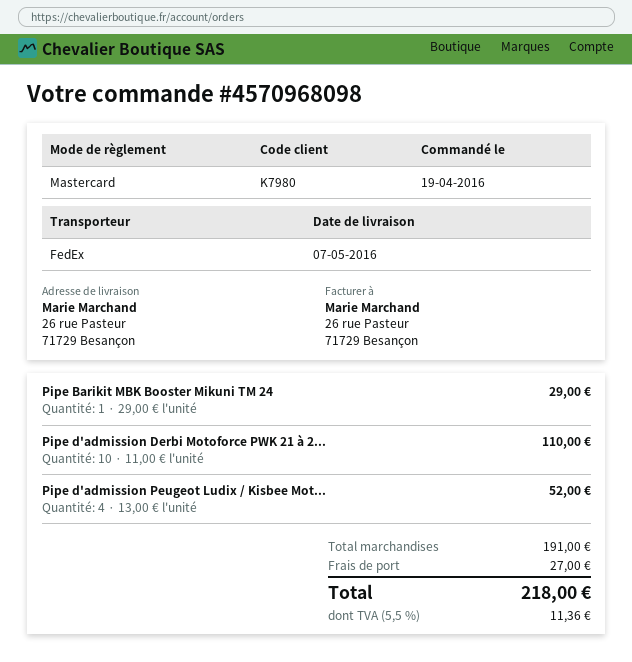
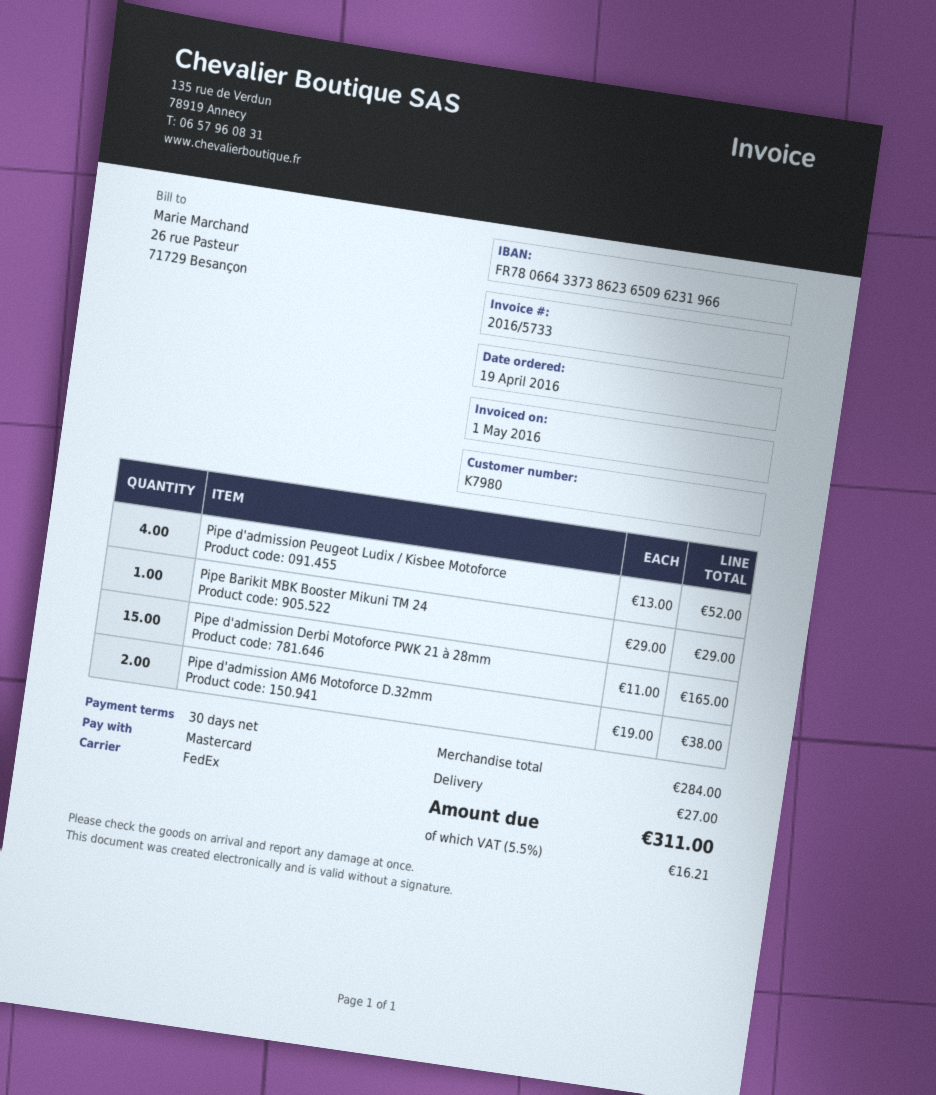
Pipe d'admission Derbi Motoforce PWK 21 à 2...: 10 x 11.00 = 110.00 -> 15 x 11.00 = 165.00
Pipe d'admission AM6 Motoforce D.32mm: none -> 2 x 19.00 = 38.00
subtotal: 191.00 -> 284.00
tax: 5.5% = 11.36 -> 5.5% = 16.21
total: 218.00 -> 311.00

